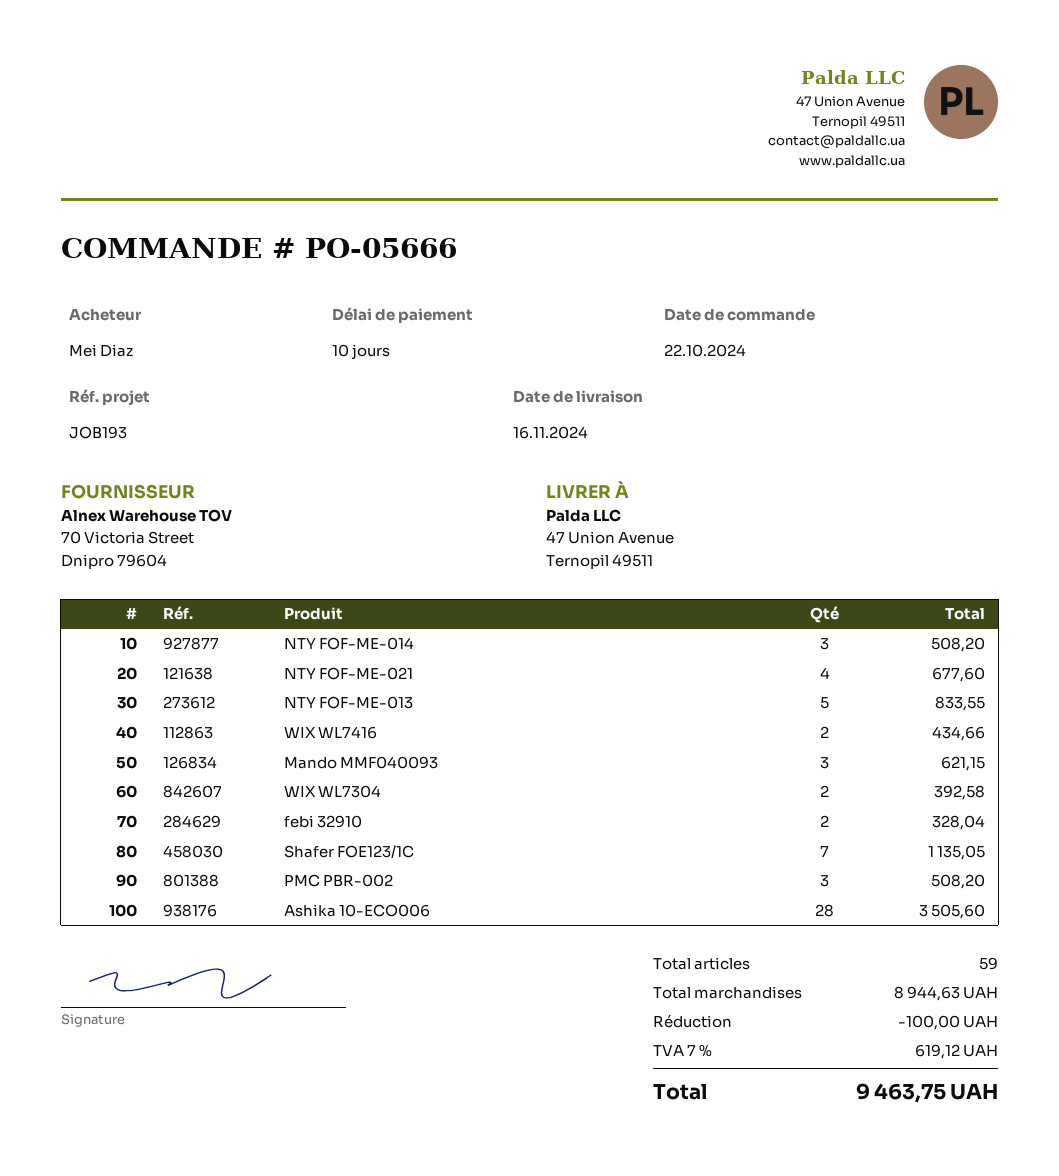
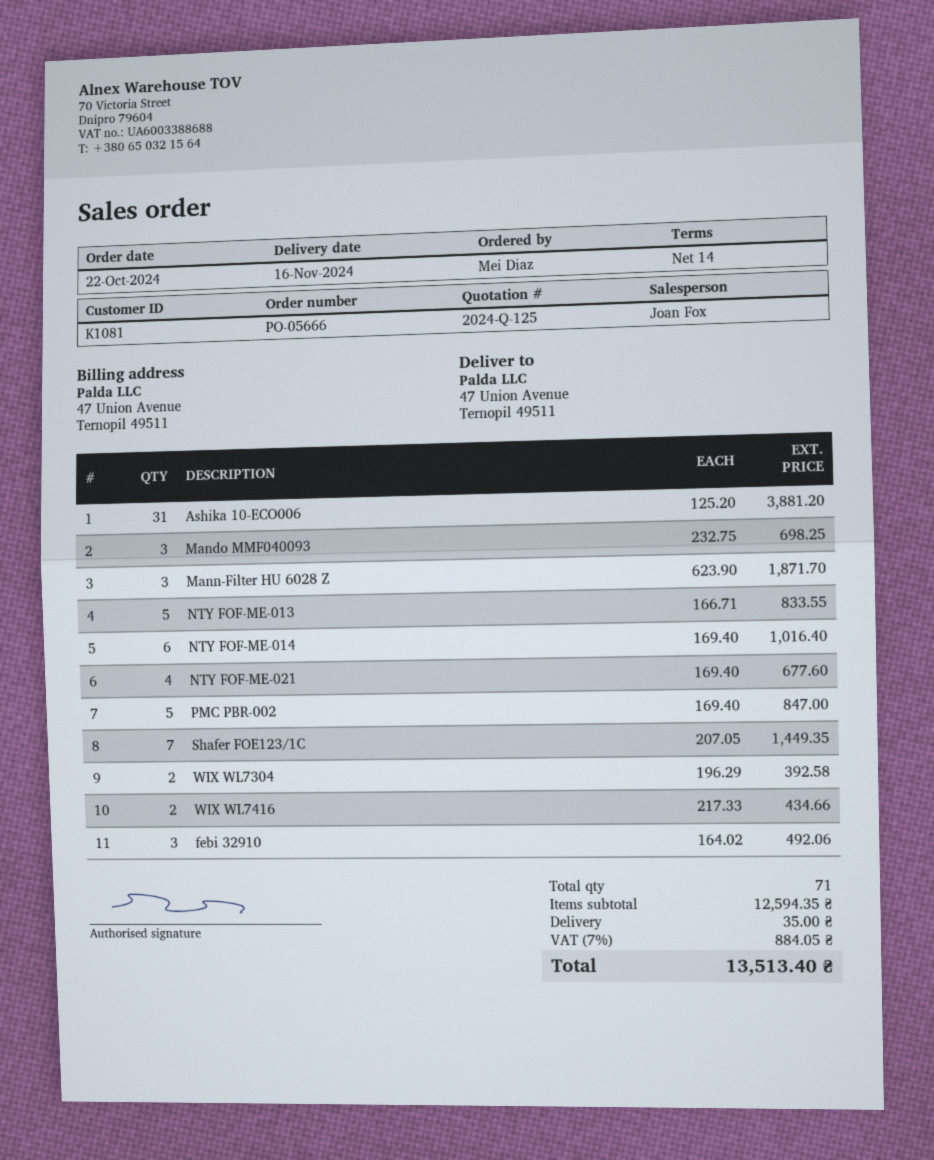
payment terms: 10 days -> 14 days
NTY FOF-ME-014: 3 for 508.20 -> 6 for 1016.40
Mando MMF040093: 3 for 621.15 -> 3 for 698.25
febi 32910: 2 for 328.04 -> 3 for 492.06
Shafer FOE123/1C: 7 for 1135.05 -> 7 for 1449.35
PMC PBR-002: 3 for 508.20 -> 5 for 847.00
Ashika 10-ECO006: 28 for 3505.60 -> 31 for 3881.20
Mann-Filter HU 6028 Z: none -> 3 for 1871.70
total quantity: 59 -> 71
subtotal: 8944.63 -> 12594.35
discount: 100.00 -> none
shipping: none -> 35.00
tax: 7% = 619.12 -> 7% = 884.05
total: 9463.75 -> 13513.40

